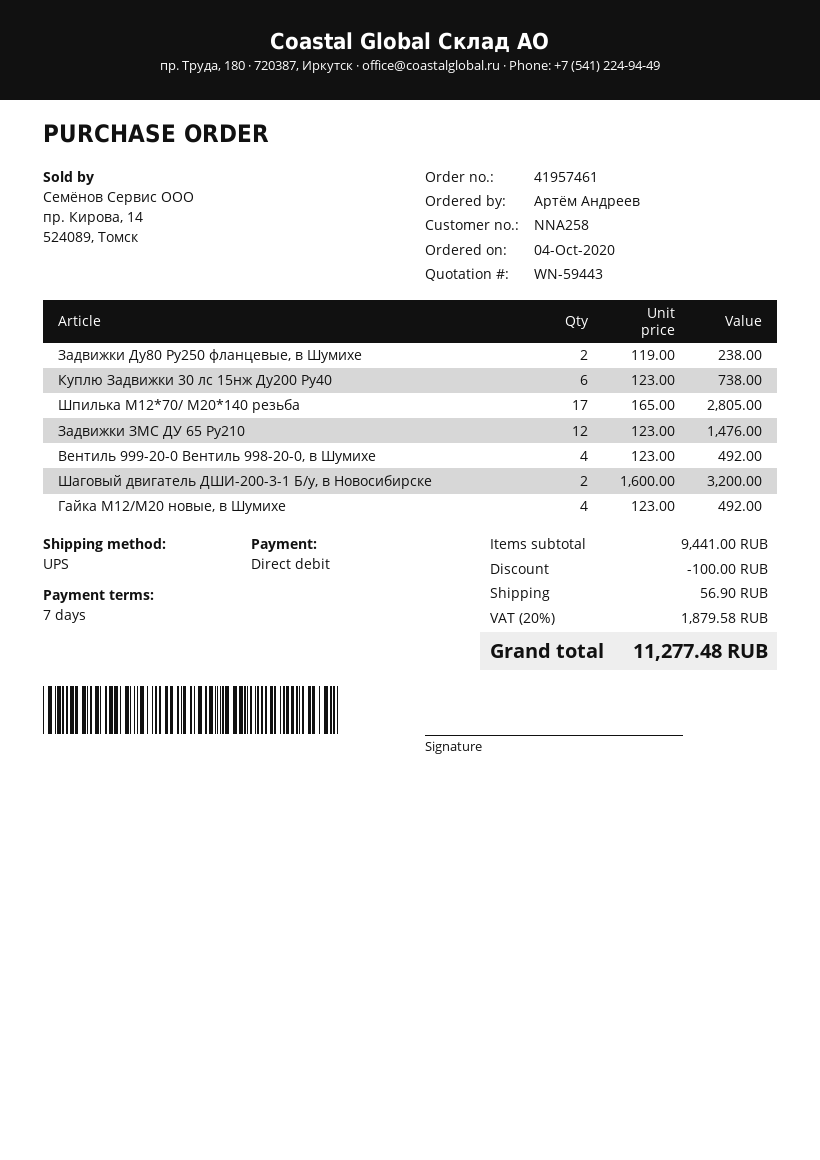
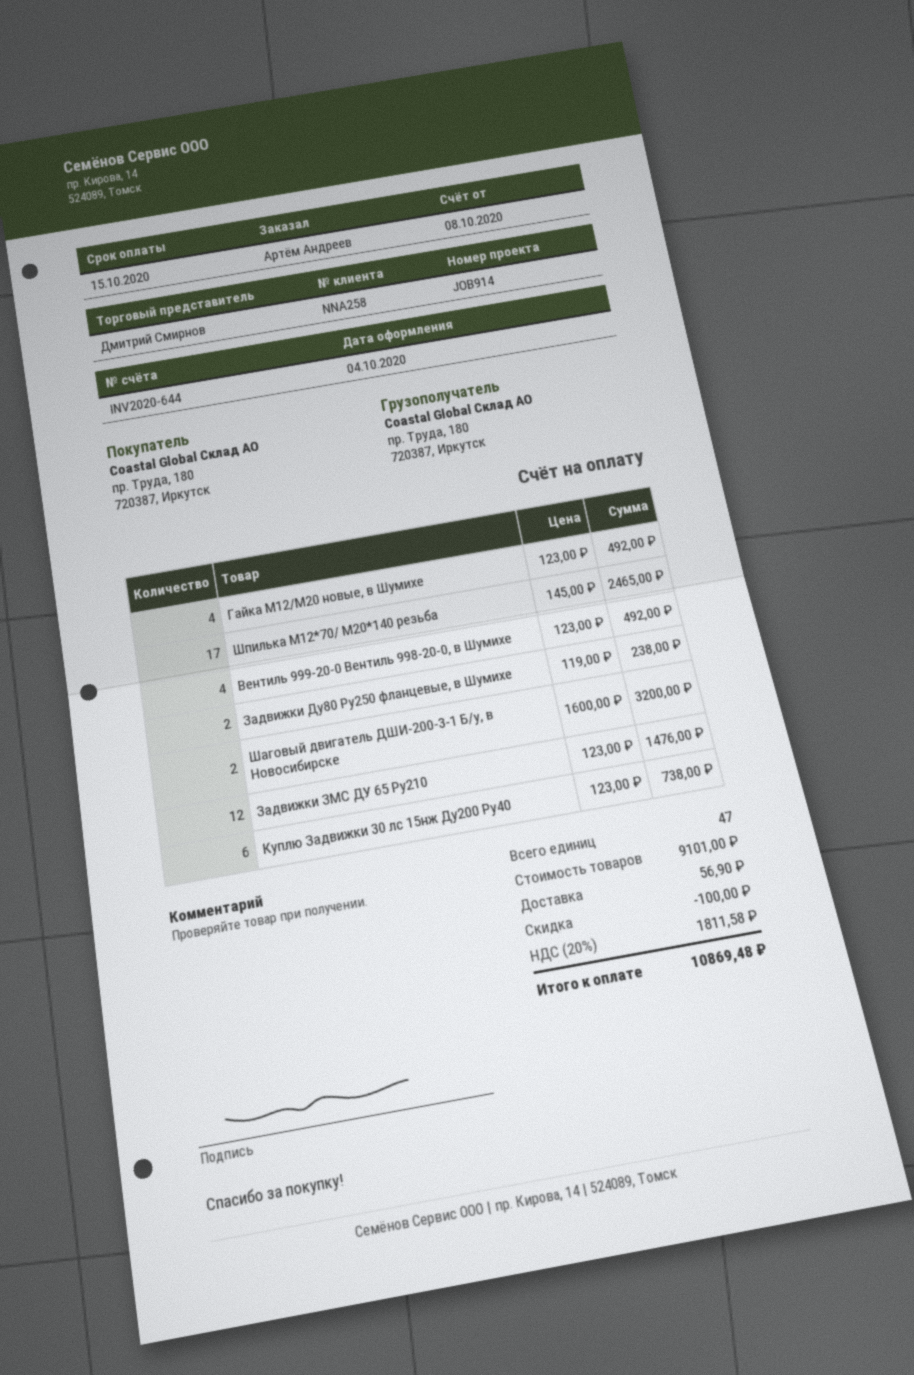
Шпилька М12*70/ M20*140 резьба: 17 x 165.00 = 2805.00 -> 17 x 145.00 = 2465.00
subtotal: 9441.00 -> 9101.00
tax: 20% = 1879.58 -> 20% = 1811.58
total: 11277.48 -> 10869.48

